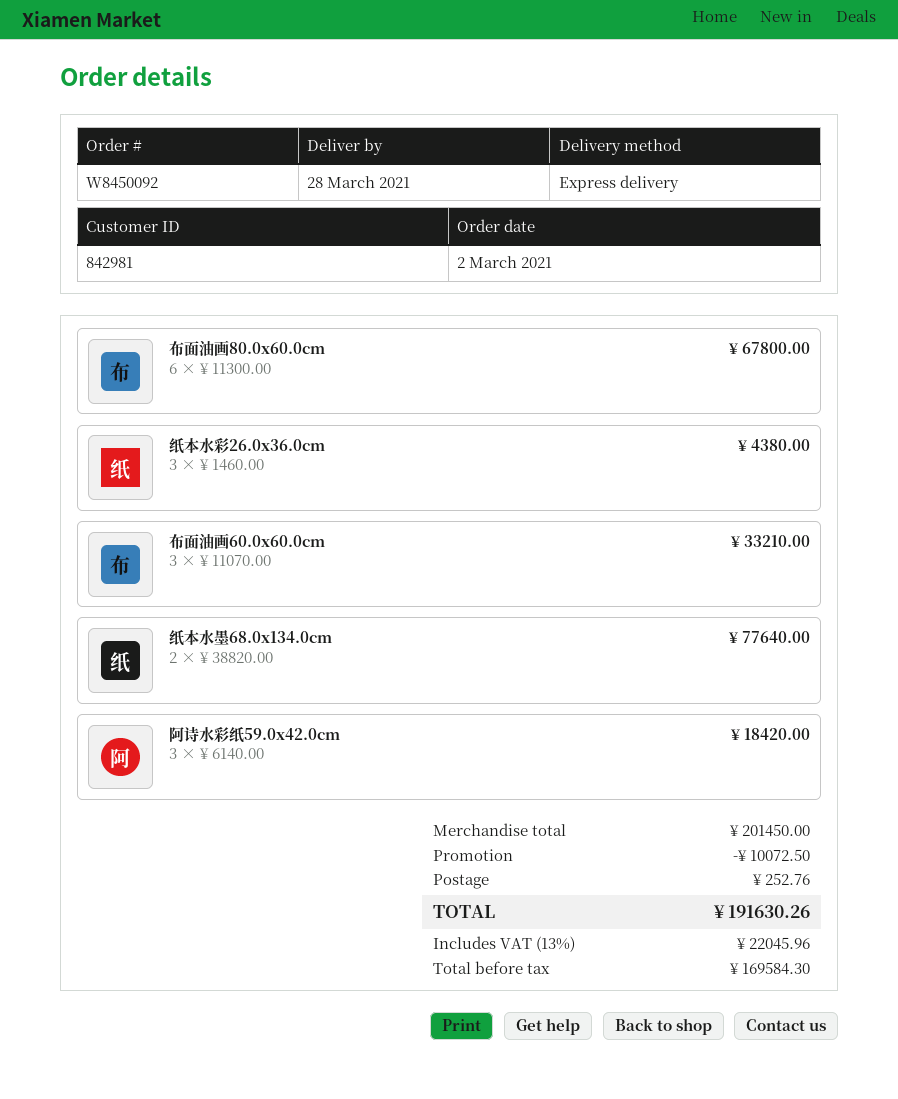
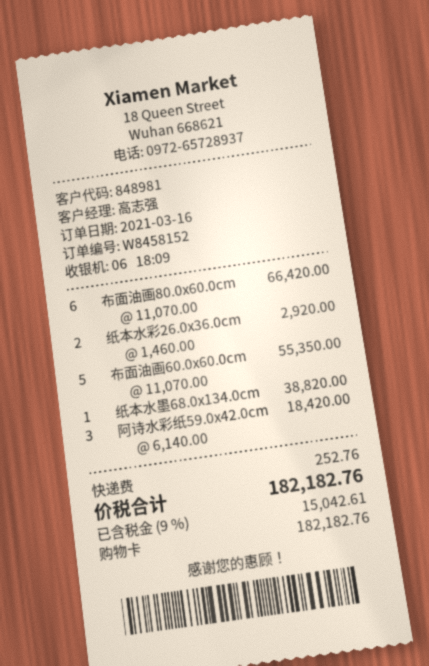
order number: W8450092 -> W8458152
order date: 2021-03-02 -> 2021-03-16
customer number: 842981 -> 848981
布面油画80.0x60.0cm: 6 x 11300.00 = 67800.00 -> 6 x 11070.00 = 66420.00
纸本水彩26.0x36.0cm: 3 x 1460.00 = 4380.00 -> 2 x 1460.00 = 2920.00
布面油画60.0x60.0cm: 3 x 11070.00 = 33210.00 -> 5 x 11070.00 = 55350.00
纸本水墨68.0x134.0cm: 2 x 38820.00 = 77640.00 -> 1 x 38820.00 = 38820.00
discount: 10072.50 -> none
tax: 13% = 22045.96 -> 9% = 15042.61
total: 191630.26 -> 182182.76

